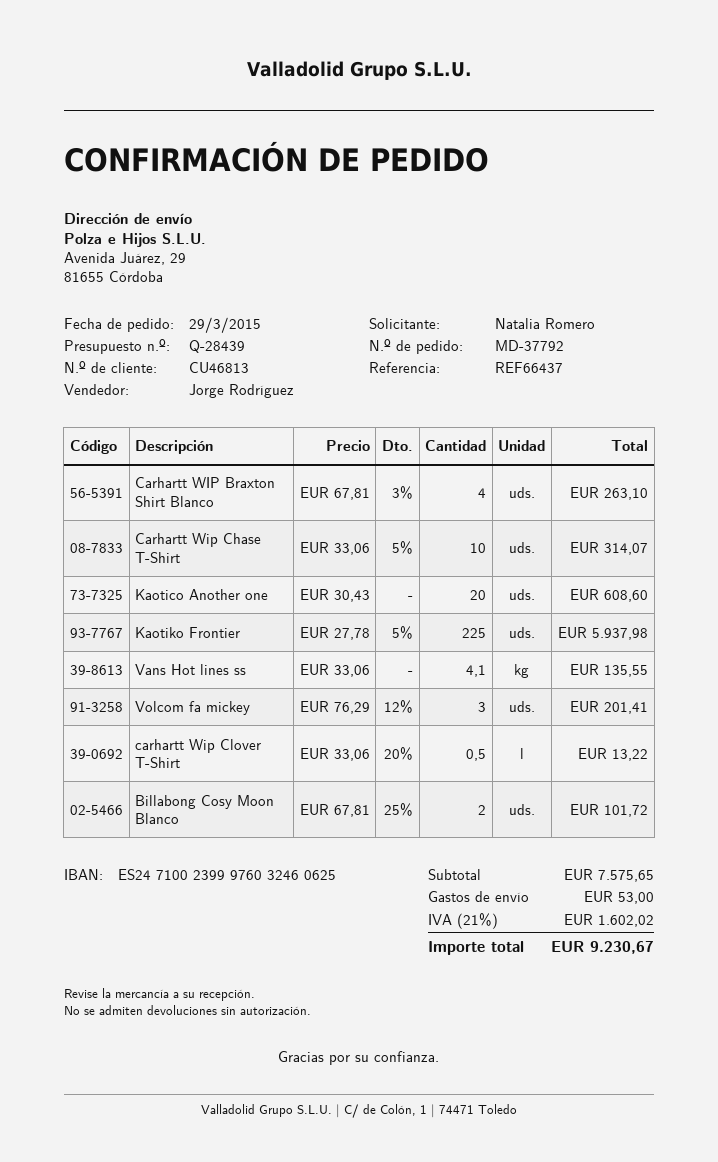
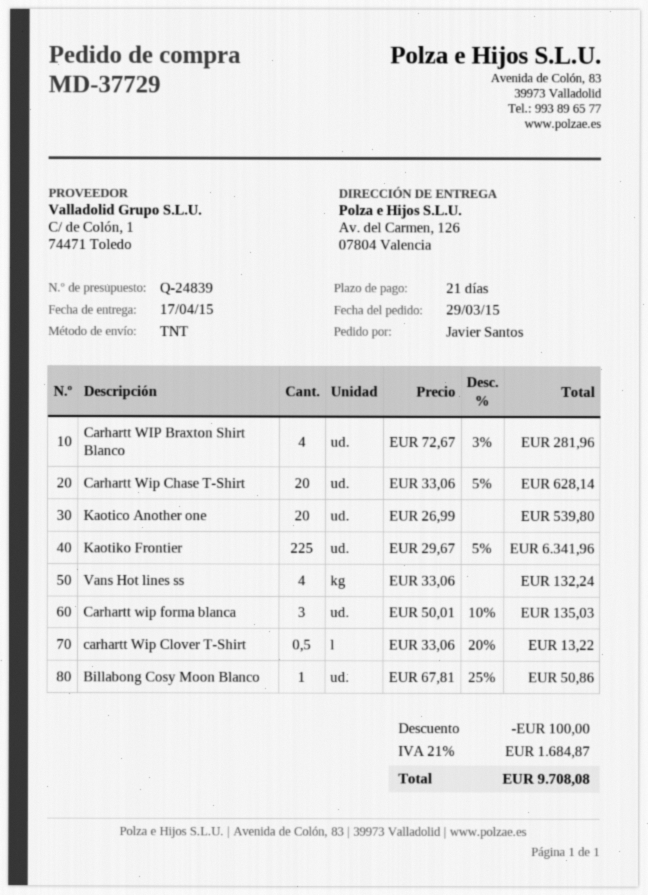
quote number: Q-28439 -> Q-24839
order number: MD-37792 -> MD-37729
ordered by: Natalia Romero -> Javier Santos
ship to: Avenida Juárez, 29, 81655 Córdoba -> Av. del Carmen, 126, 07804 Valencia
Carhartt WIP Braxton Shirt Blanco: 4 x 67.81 - 3% = 263.10 -> 4 x 72.67 - 3% = 281.96
Carhartt Wip Chase T-Shirt: 10 x 33.06 - 5% = 314.07 -> 20 x 33.06 - 5% = 628.14
Kaotico Another one: 20 x 30.43 = 608.60 -> 20 x 26.99 = 539.80
Kaotiko Frontier: 225 x 27.78 - 5% = 5937.98 -> 225 x 29.67 - 5% = 6341.96
Vans Hot lines ss: 4.1 x 33.06 = 135.55 -> 4 x 33.06 = 132.24
Volcom fa mickey: 3 x 76.29 - 12% = 201.41 -> none
Billabong Cosy Moon Blanco: 2 x 67.81 - 25% = 101.72 -> 1 x 67.81 - 25% = 50.86
Carhartt wip forma blanca: none -> 3 x 50.01 - 10% = 135.03
discount: none -> 100.00
shipping: 53.00 -> none
tax: 21% = 1602.02 -> 21% = 1684.87
total: 9230.67 -> 9708.08

